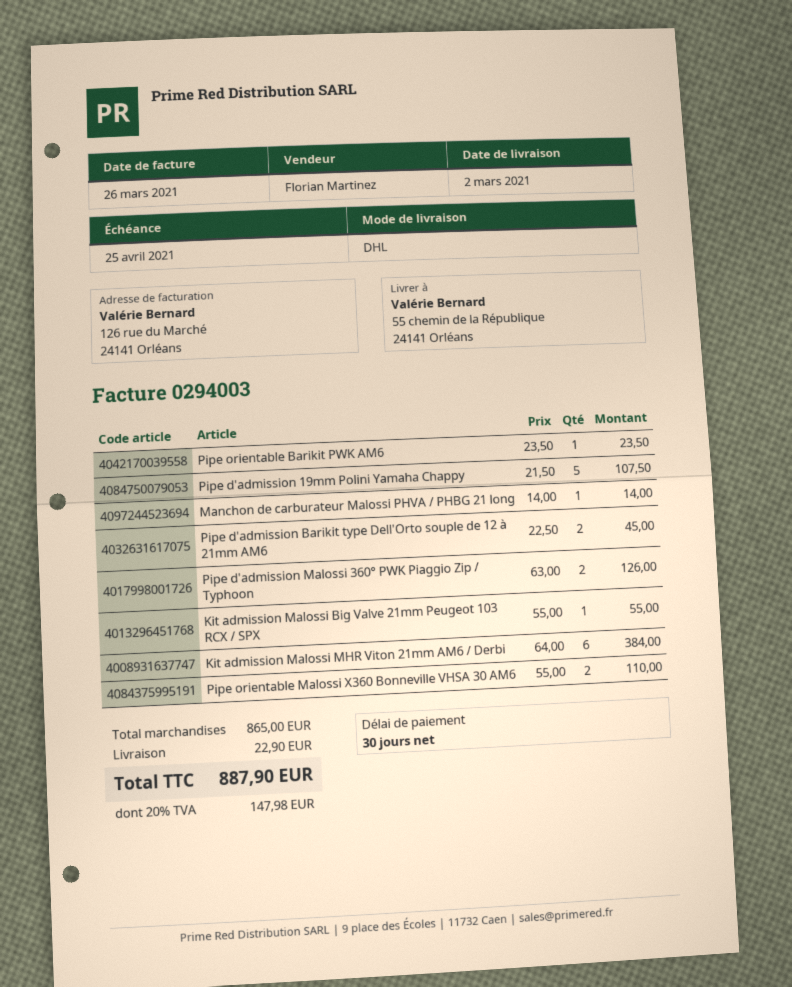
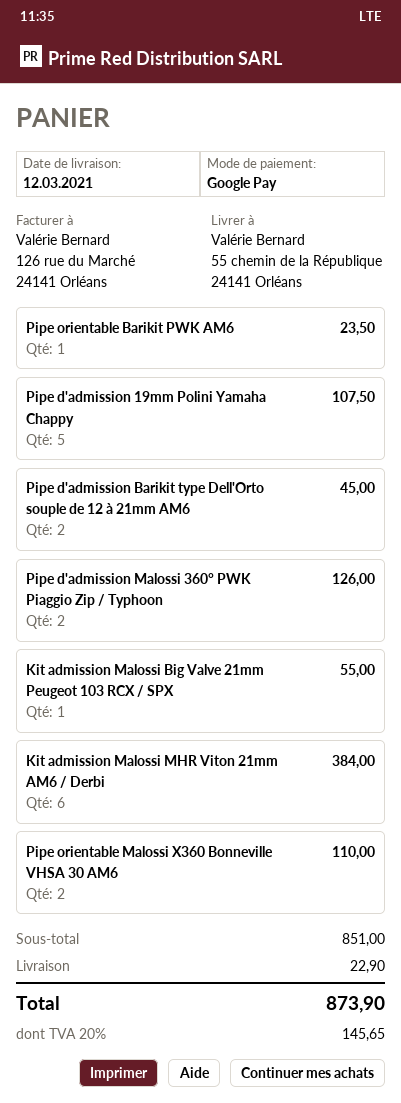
delivery date: 2021-03-02 -> 2021-03-12
Manchon de carburateur Malossi PHVA / PHBG 21 long: 1 for 14.00 -> none
subtotal: 865.00 -> 851.00
tax: 20% = 147.98 -> 20% = 145.65
total: 887.90 -> 873.90

